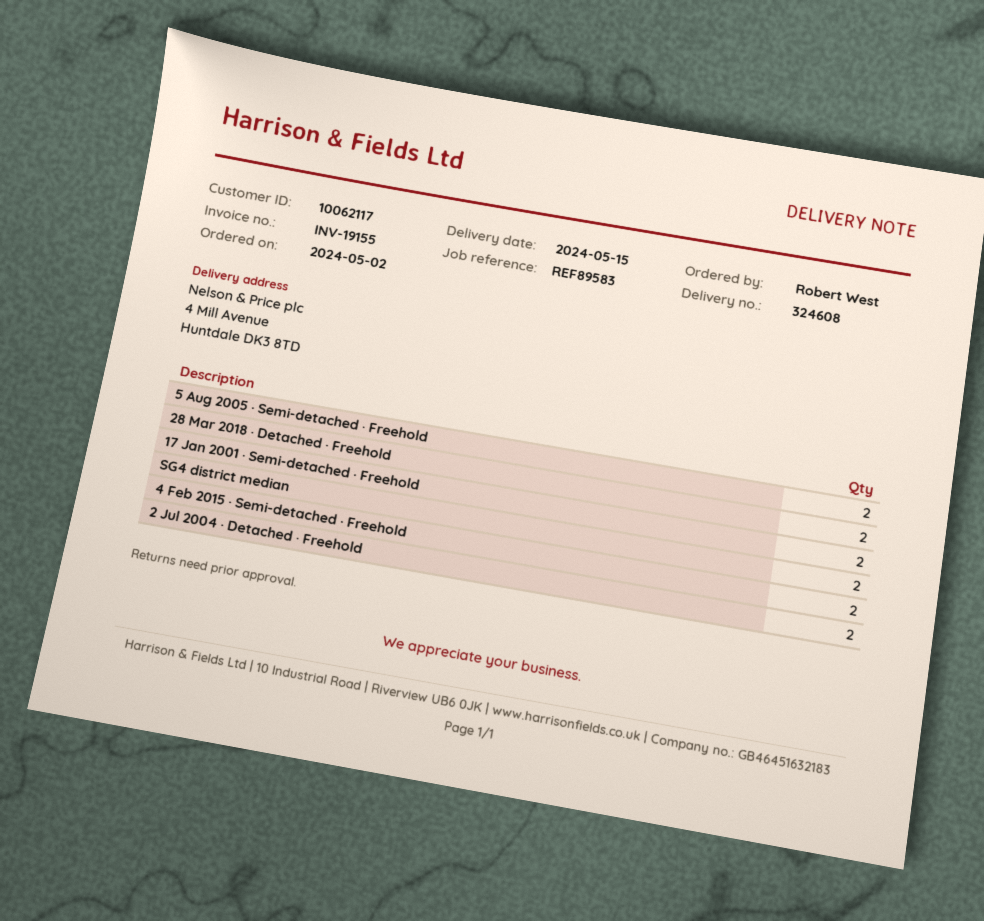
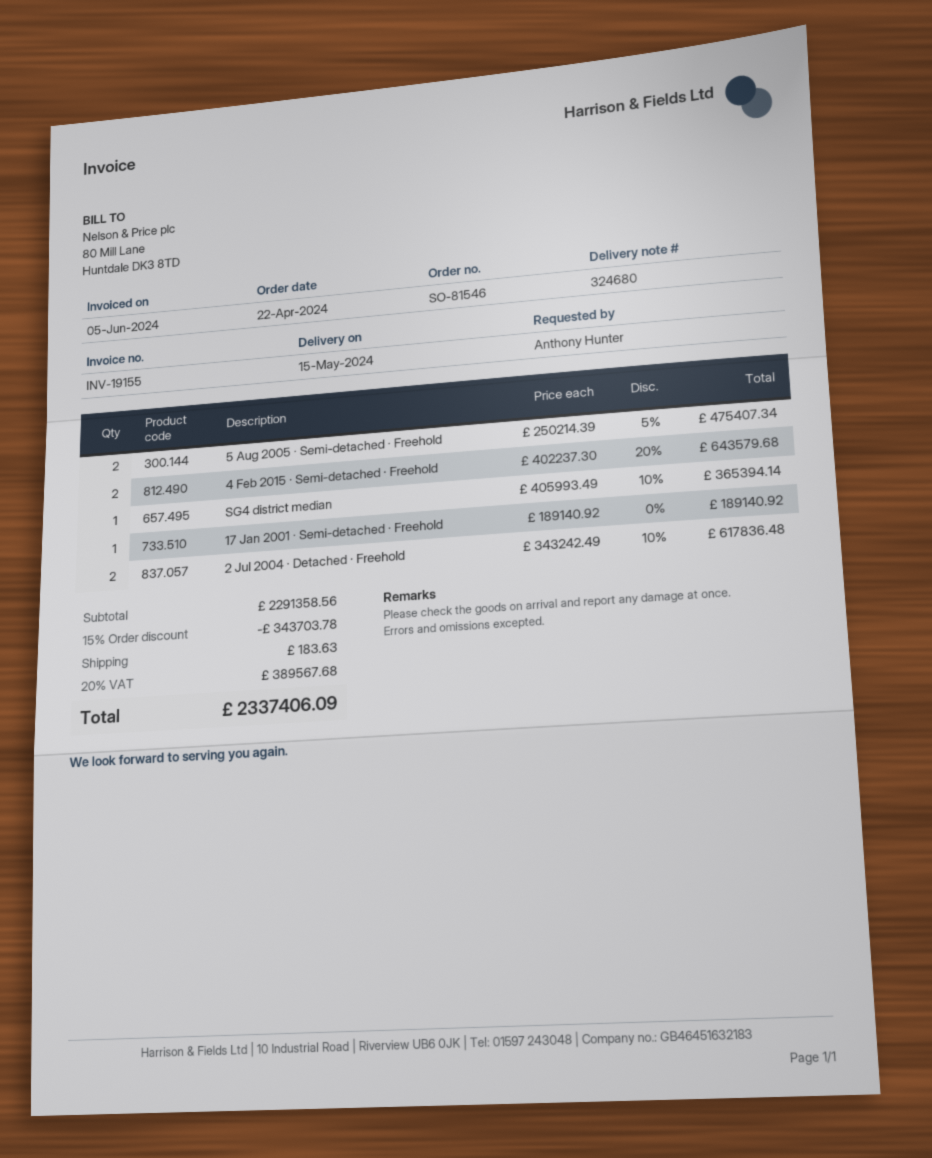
order date: 2024-05-02 -> 2024-04-22
delivery note number: 324608 -> 324680
ordered by: Robert West -> Anthony Hunter
28 Mar 2018 · Detached · Freehold: 2 -> none
17 Jan 2001 · Semi-detached · Freehold: 2 -> 1
SG4 district median: 2 -> 1

